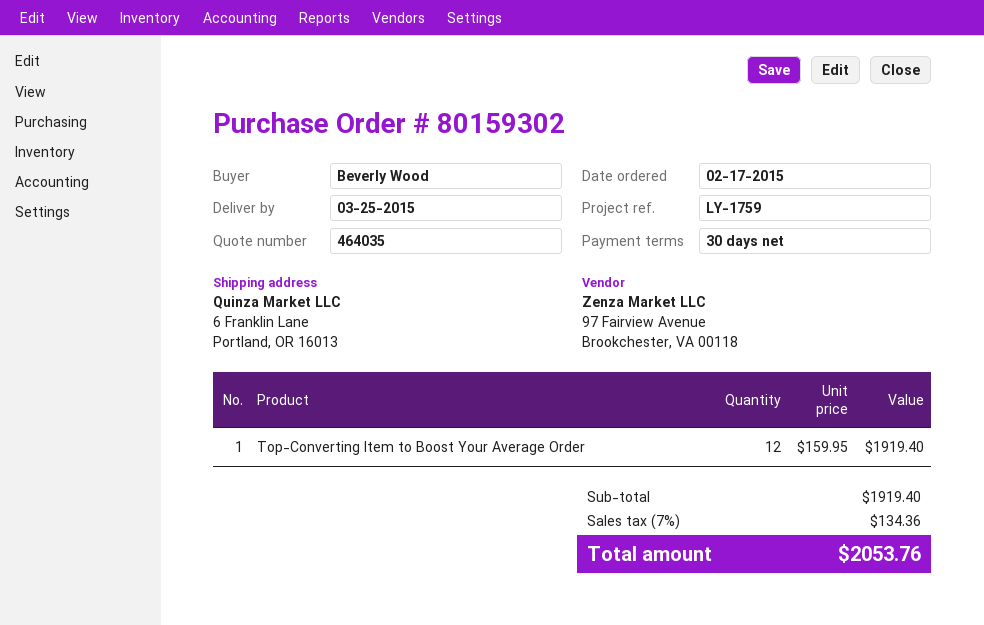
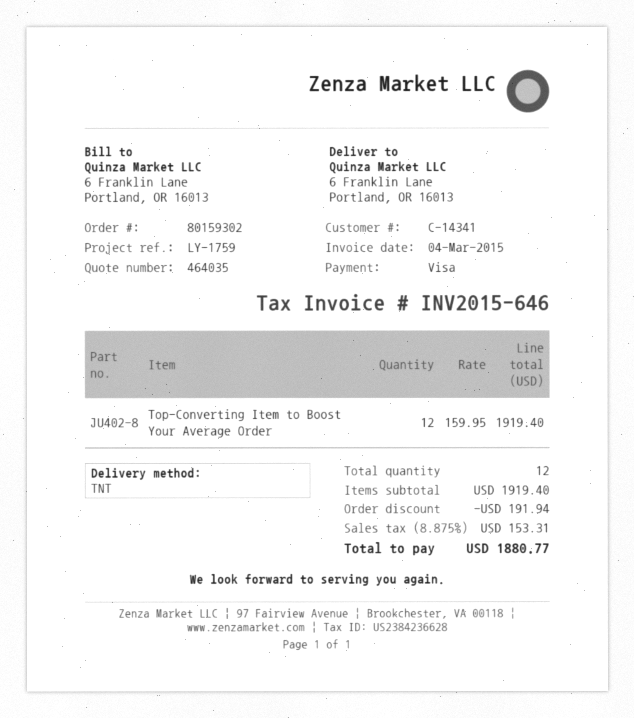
discount: none -> 191.94
tax: 7% = 134.36 -> 8.875% = 153.31
total: 2053.76 -> 1880.77

